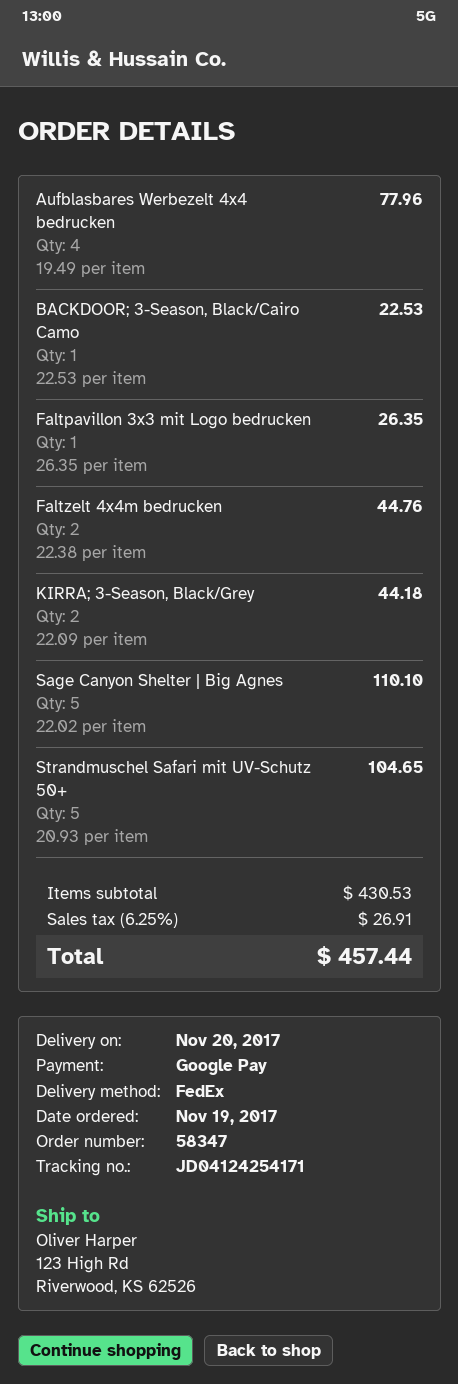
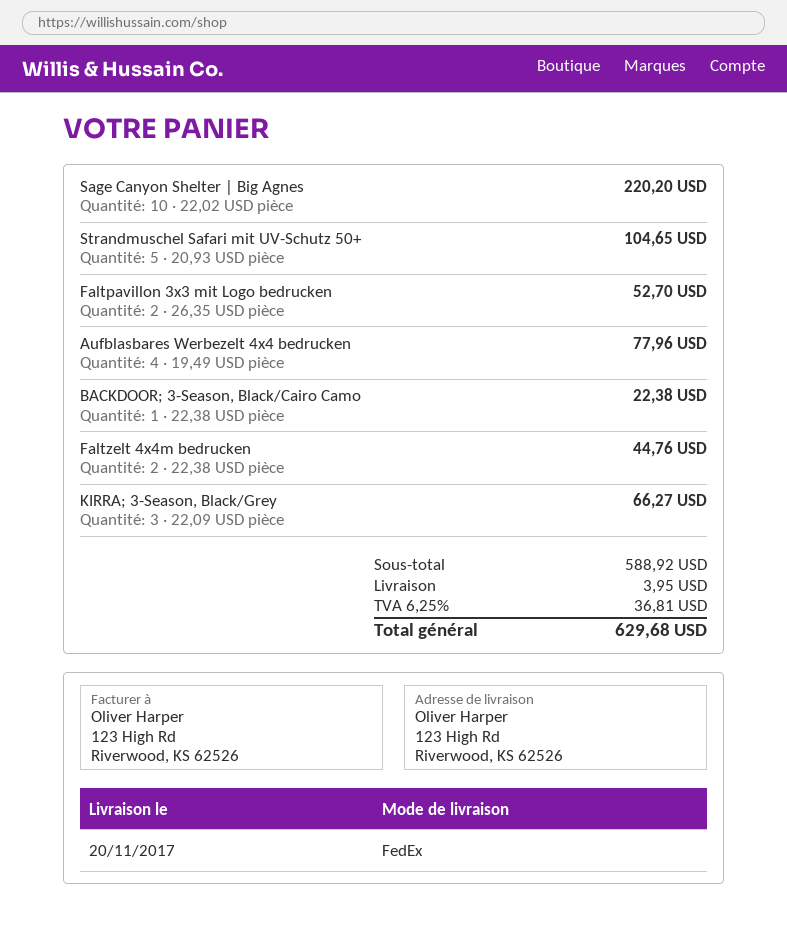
BACKDOOR; 3-Season, Black/Cairo Camo: 1 x 22.53 = 22.53 -> 1 x 22.38 = 22.38
Faltpavillon 3x3 mit Logo bedrucken: 1 x 26.35 = 26.35 -> 2 x 26.35 = 52.70
KIRRA; 3-Season, Black/Grey: 2 x 22.09 = 44.18 -> 3 x 22.09 = 66.27
Sage Canyon Shelter | Big Agnes: 5 x 22.02 = 110.10 -> 10 x 22.02 = 220.20
subtotal: 430.53 -> 588.92
shipping: none -> 3.95
tax: 6.25% = 26.91 -> 6.25% = 36.81
total: 457.44 -> 629.68

